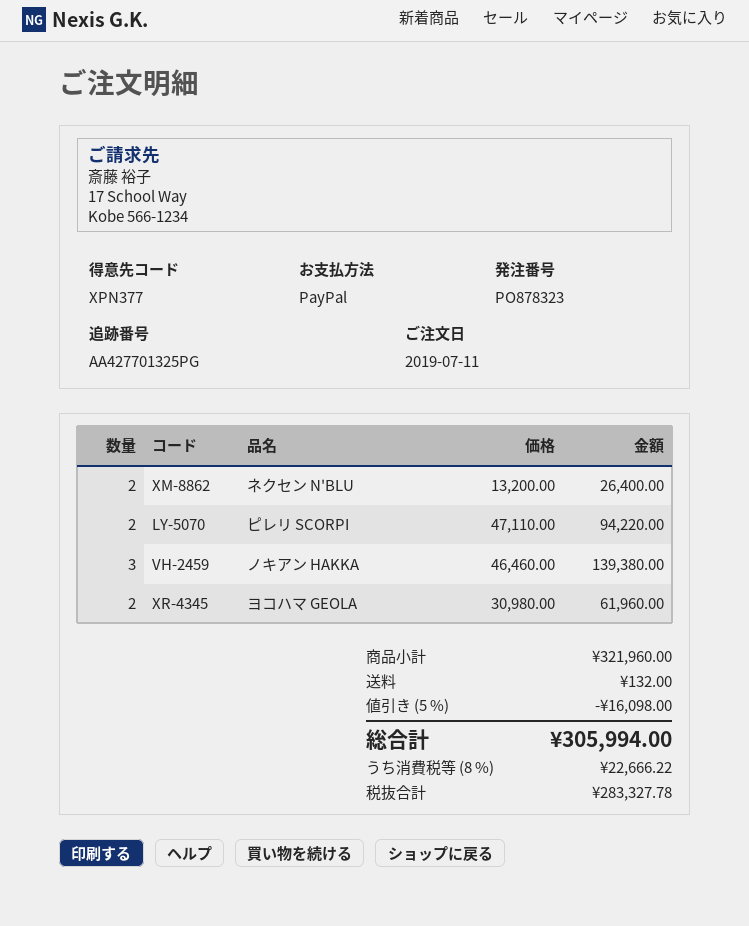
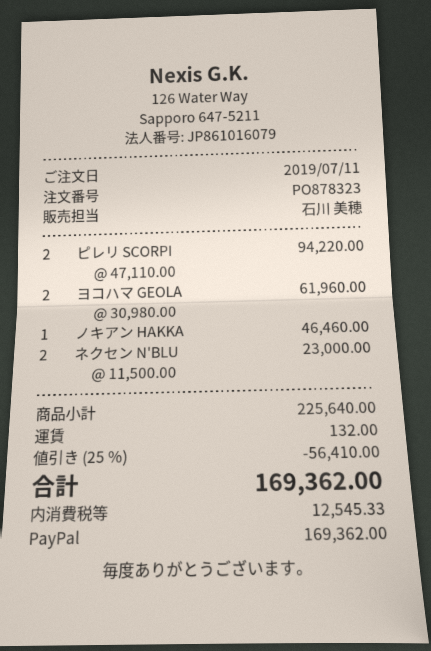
ネクセン N'BLU: 2 x 13200.00 = 26400.00 -> 2 x 11500.00 = 23000.00
ノキアン HAKKA: 3 x 46460.00 = 139380.00 -> 1 x 46460.00 = 46460.00
subtotal: 321960.00 -> 225640.00
discount: 5% = 16098.00 -> 25% = 56410.00
tax: 22666.22 -> 12545.33
total: 305994.00 -> 169362.00

